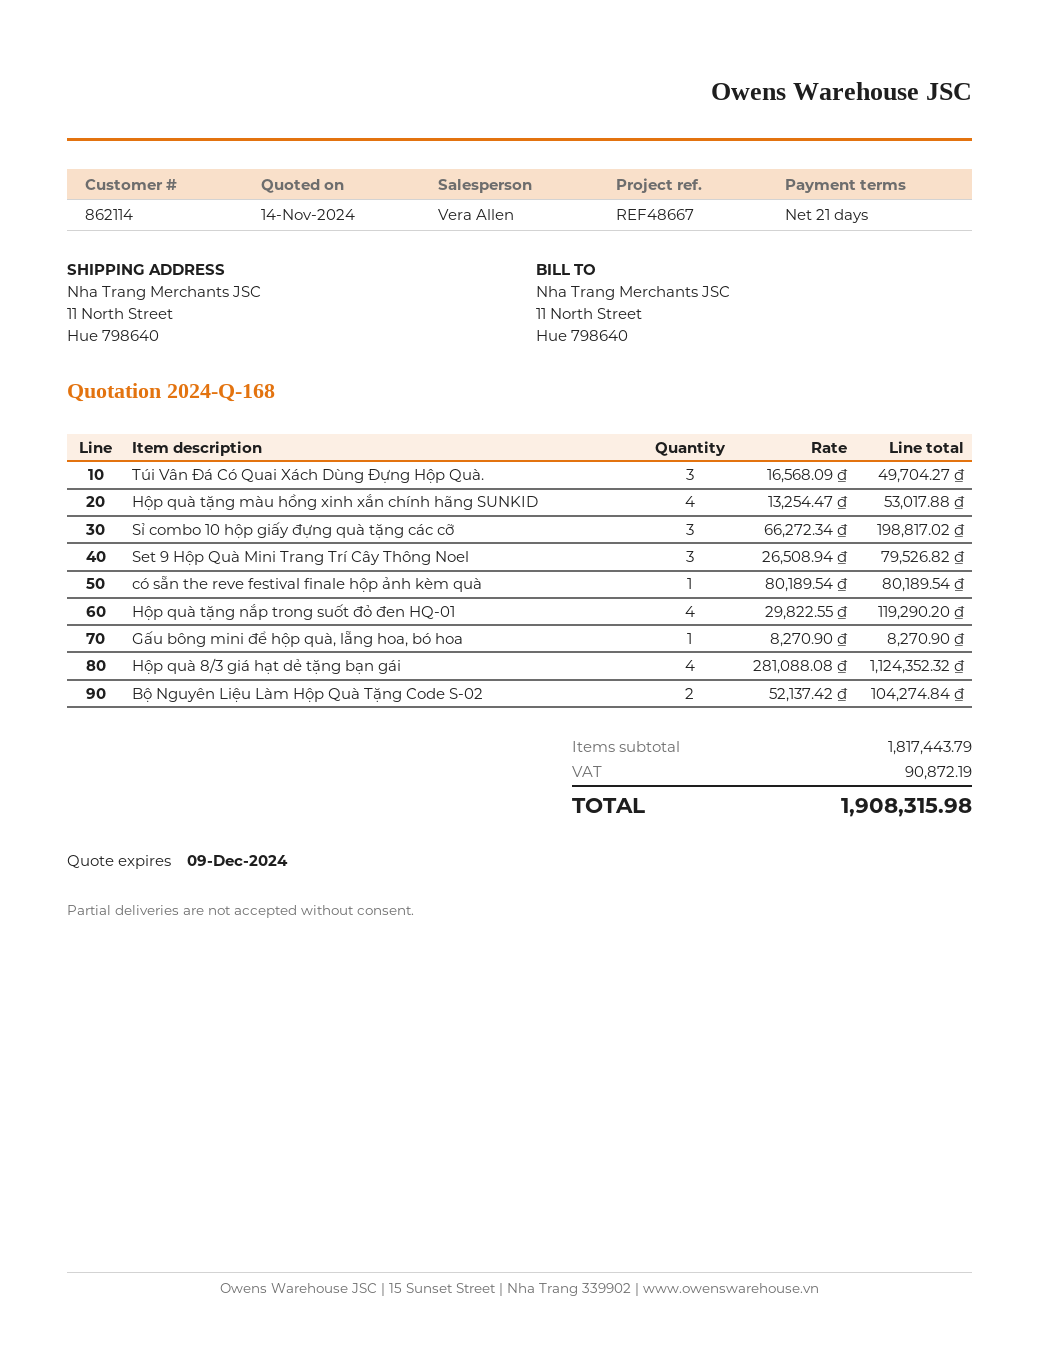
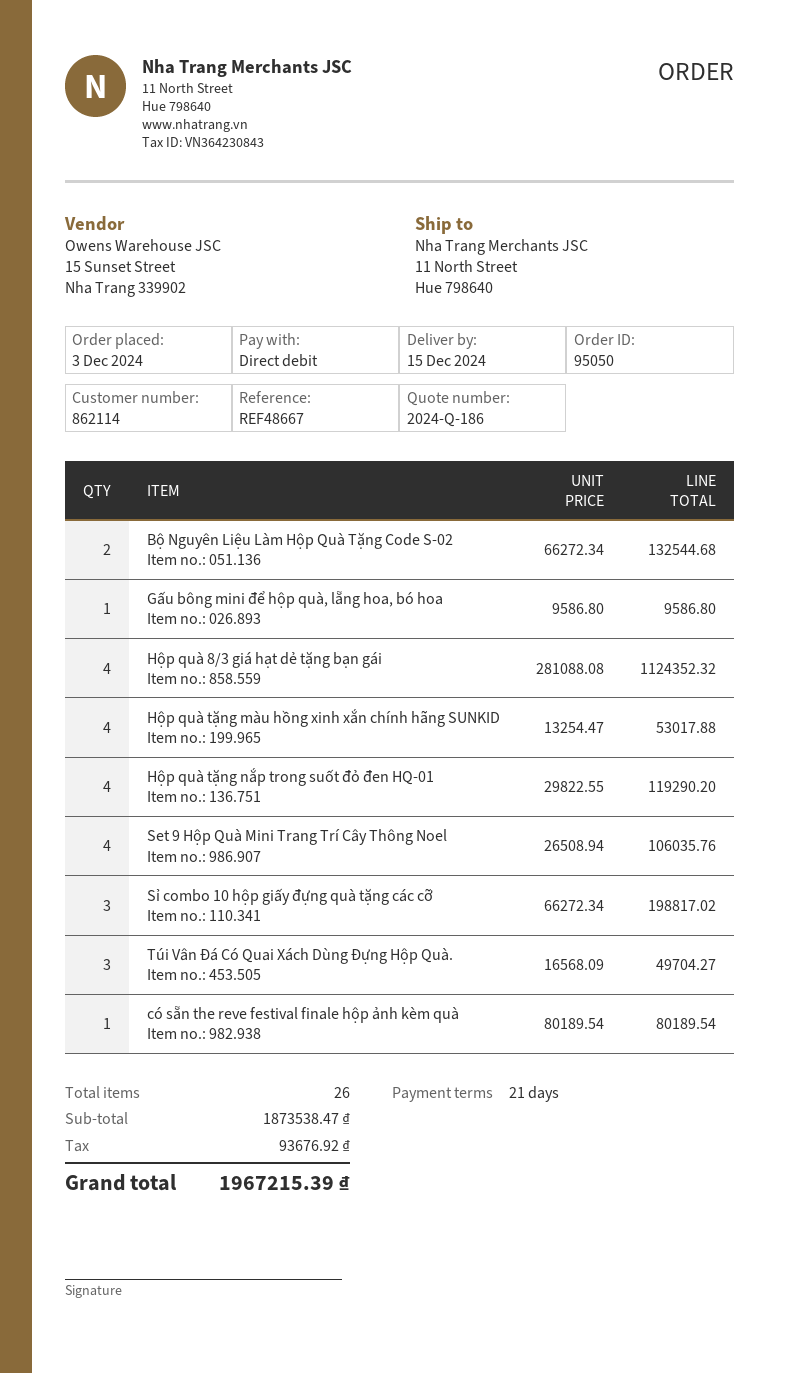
quote number: 2024-Q-168 -> 2024-Q-186
Set 9 Hộp Quà Mini Trang Trí Cây Thông Noel: 3 x 26508.94 = 79526.82 -> 4 x 26508.94 = 106035.76
Gấu bông mini để hộp quà, lẵng hoa, bó hoa: 1 x 8270.90 = 8270.90 -> 1 x 9586.80 = 9586.80
Bộ Nguyên Liệu Làm Hộp Quà Tặng Code S-02: 2 x 52137.42 = 104274.84 -> 2 x 66272.34 = 132544.68
subtotal: 1817443.79 -> 1873538.47
tax: 90872.19 -> 93676.92
total: 1908315.98 -> 1967215.39

